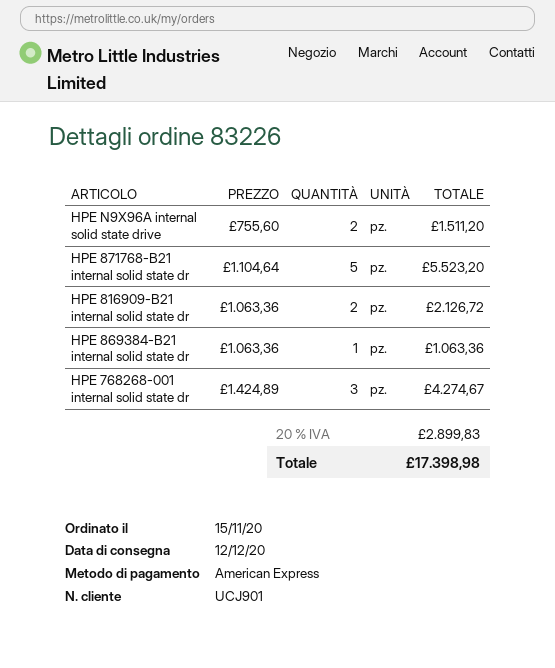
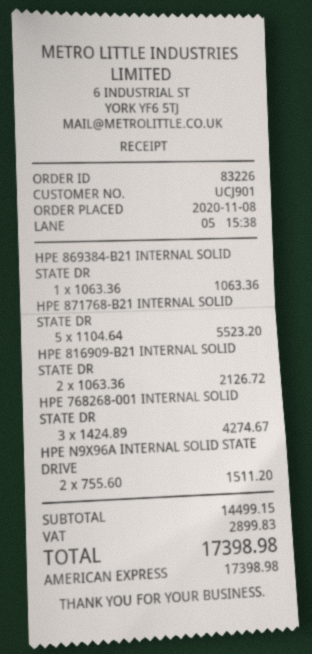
order date: 2020-11-15 -> 2020-11-08

